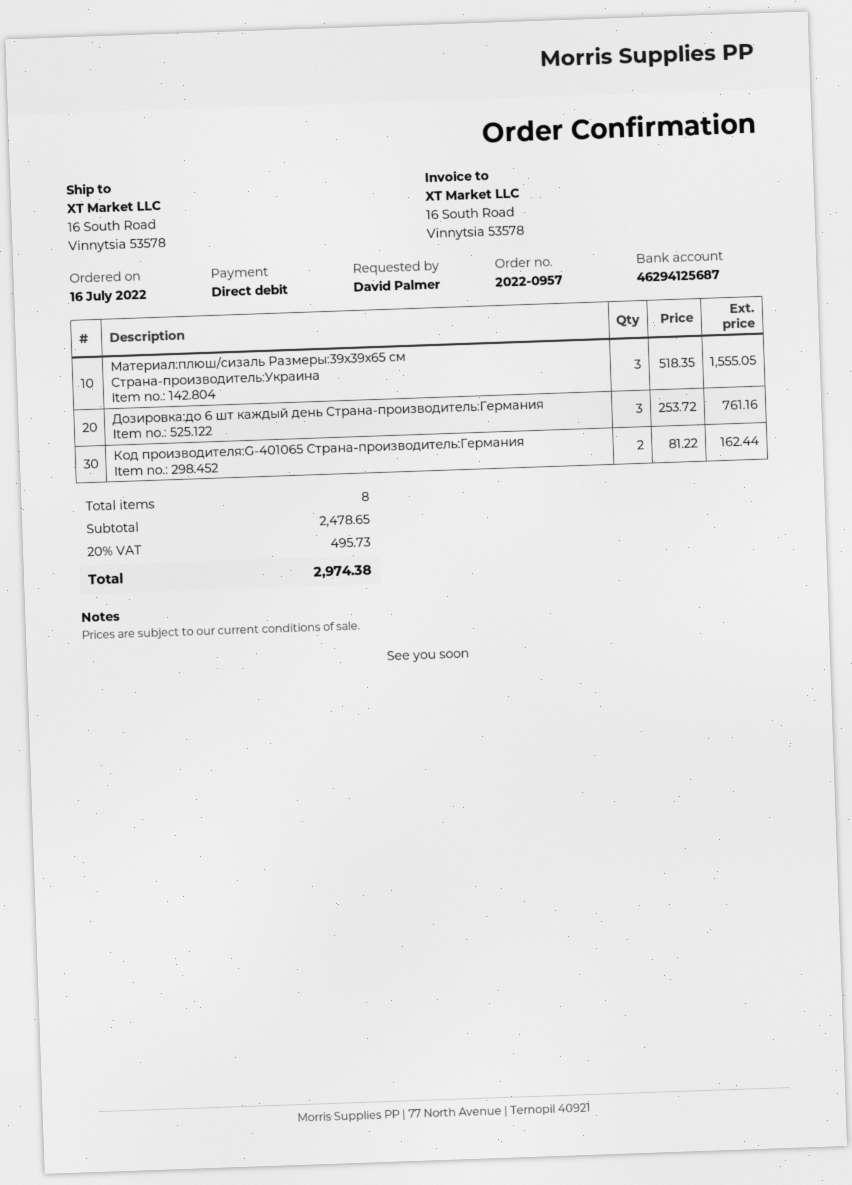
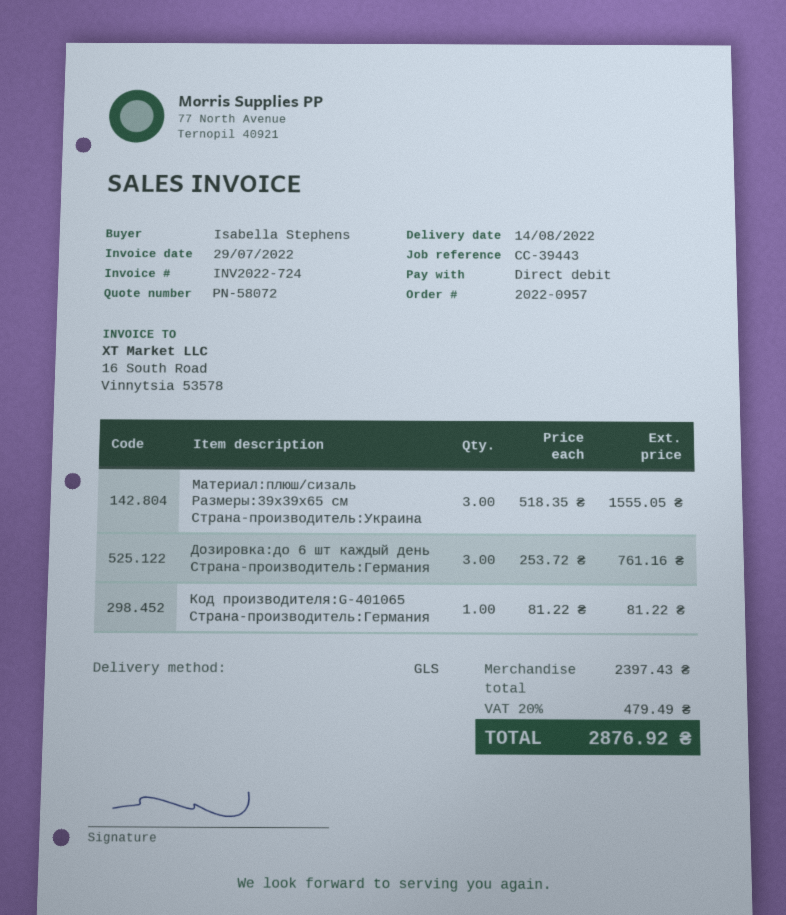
ordered by: David Palmer -> Isabella Stephens
Код производителя:G-401065 Страна-производитель:Германия: 2 x 81.22 = 162.44 -> 1 x 81.22 = 81.22
subtotal: 2478.65 -> 2397.43
tax: 20% = 495.73 -> 20% = 479.49
total: 2974.38 -> 2876.92

